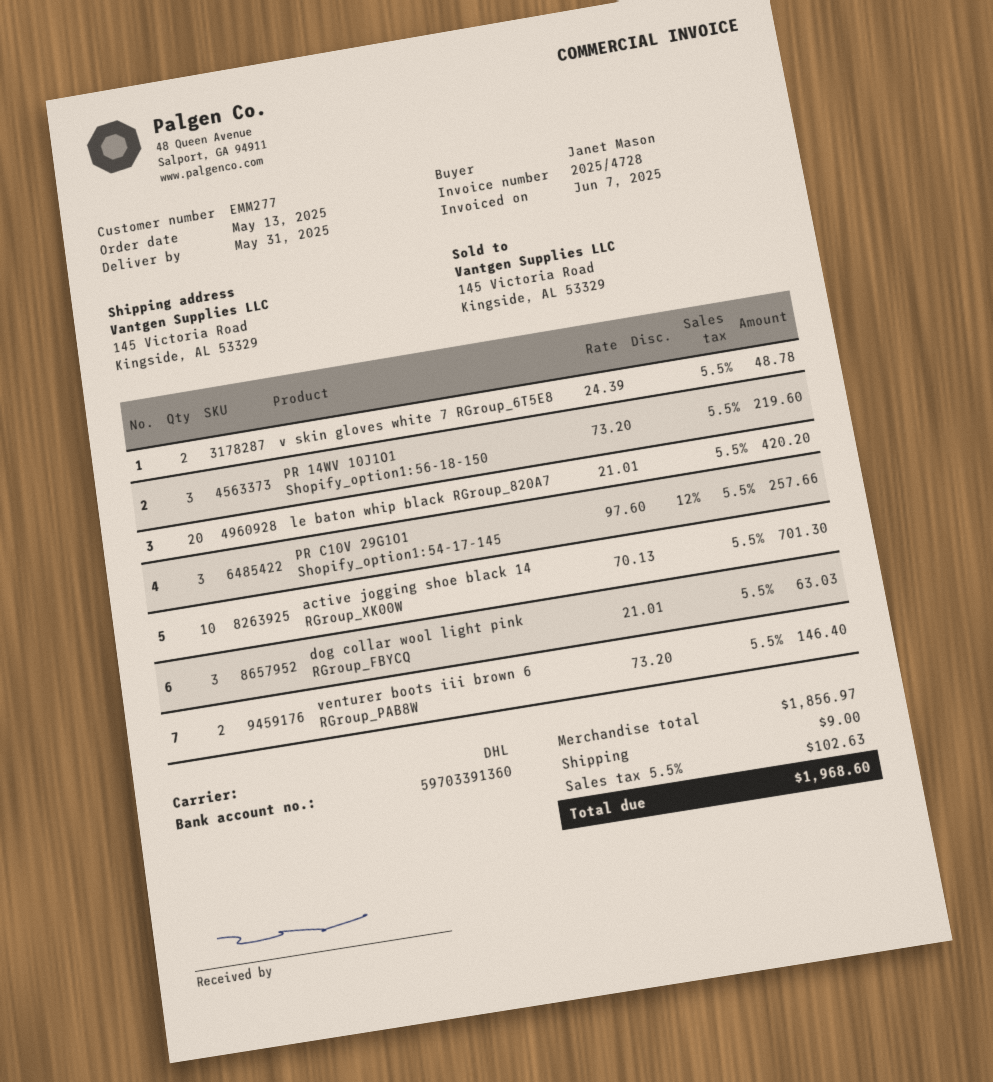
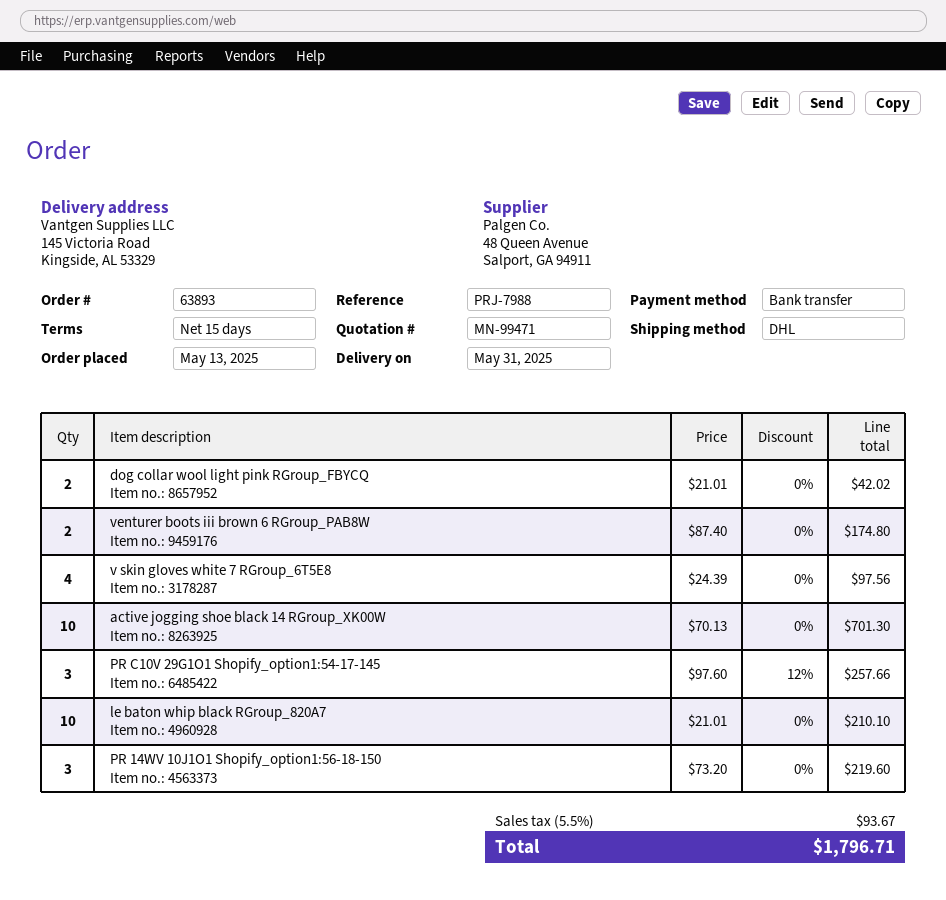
v skin gloves white 7 RGroup_6T5E8: 2 x 24.39 = 48.78 -> 4 x 24.39 = 97.56
le baton whip black RGroup_820A7: 20 x 21.01 = 420.20 -> 10 x 21.01 = 210.10
dog collar wool light pink RGroup_FBYCQ: 3 x 21.01 = 63.03 -> 2 x 21.01 = 42.02
venturer boots iii brown 6 RGroup_PAB8W: 2 x 73.20 = 146.40 -> 2 x 87.40 = 174.80
shipping: 9.00 -> none
tax: 5.5% = 102.63 -> 5.5% = 93.67
total: 1968.60 -> 1796.71

